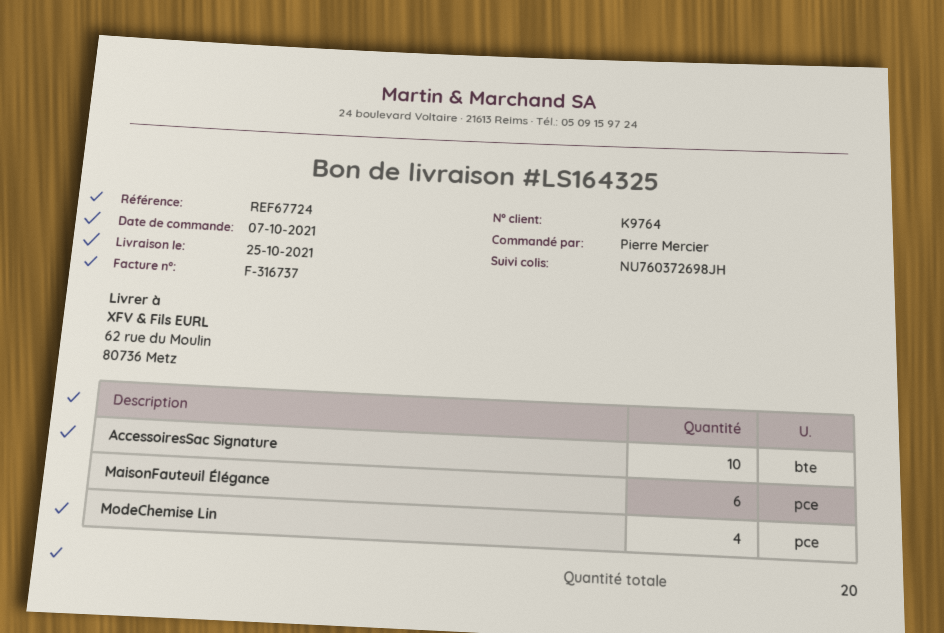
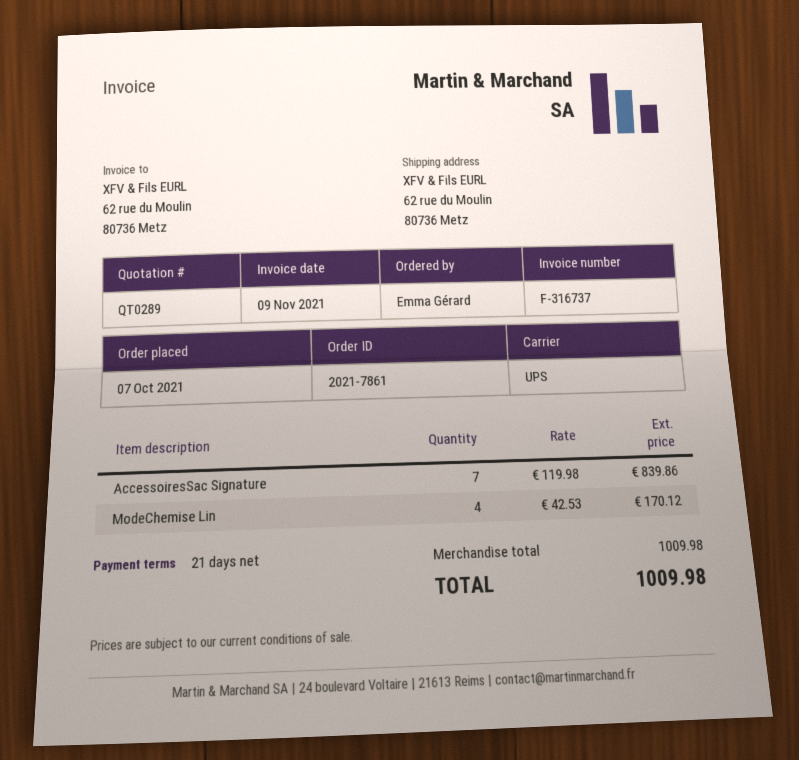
ordered by: Pierre Mercier -> Emma Gérard
AccessoiresSac Signature: 10 -> 7
MaisonFauteuil Élégance: 6 -> none

